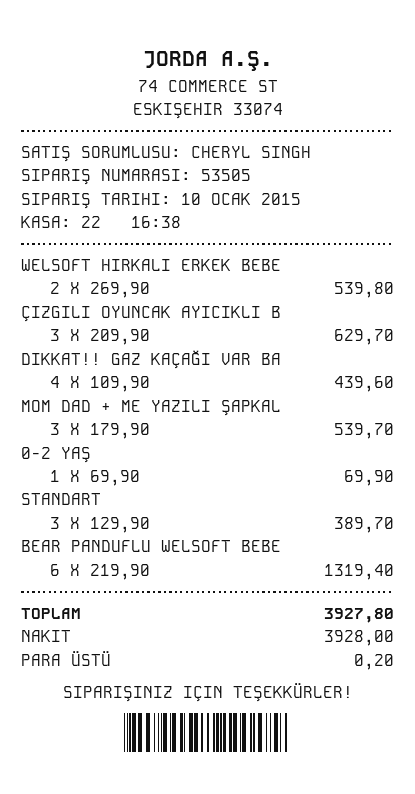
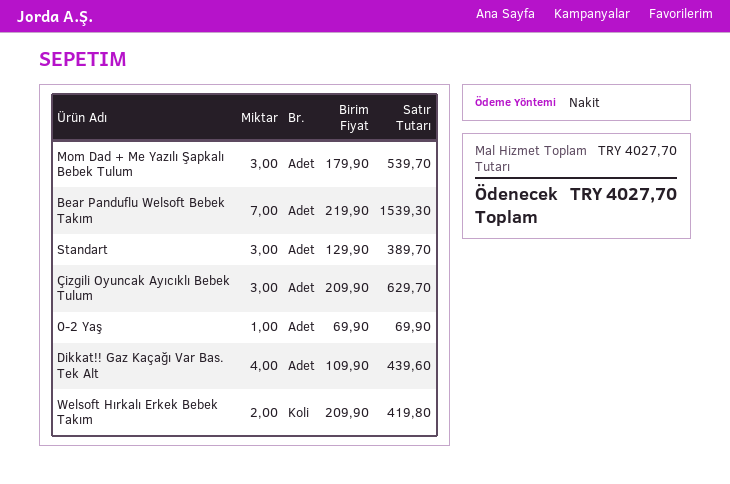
WELSOFT HIRKALI ERKEK BEBE: 2 x 269.90 = 539.80 -> 2 x 209.90 = 419.80
BEAR PANDUFLU WELSOFT BEBE: 6 x 219.90 = 1319.40 -> 7 x 219.90 = 1539.30
total: 3927.80 -> 4027.70

